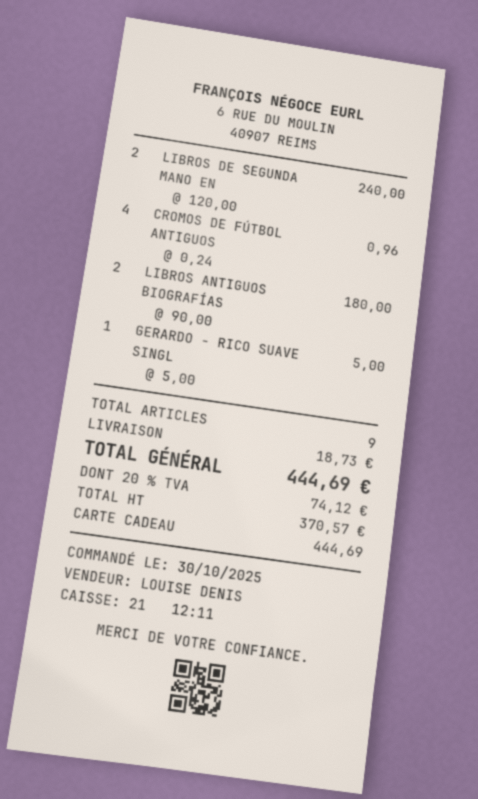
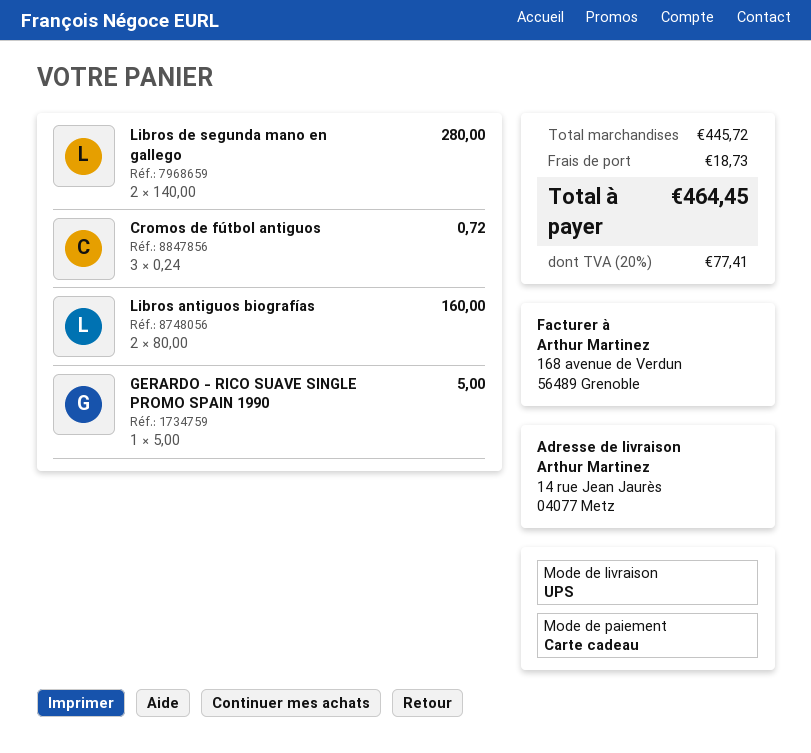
LIBROS DE SEGUNDA MANO EN: 2 x 120.00 = 240.00 -> 2 x 140.00 = 280.00
CROMOS DE FÚTBOL ANTIGUOS: 4 x 0.24 = 0.96 -> 3 x 0.24 = 0.72
LIBROS ANTIGUOS BIOGRAFÍAS: 2 x 90.00 = 180.00 -> 2 x 80.00 = 160.00
tax: 20% = 74.12 -> 20% = 77.41
total: 444.69 -> 464.45

